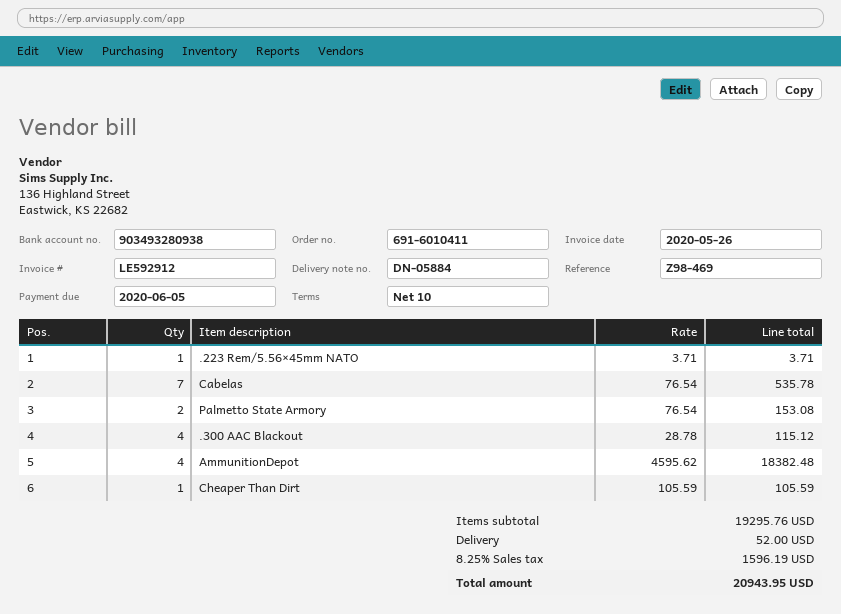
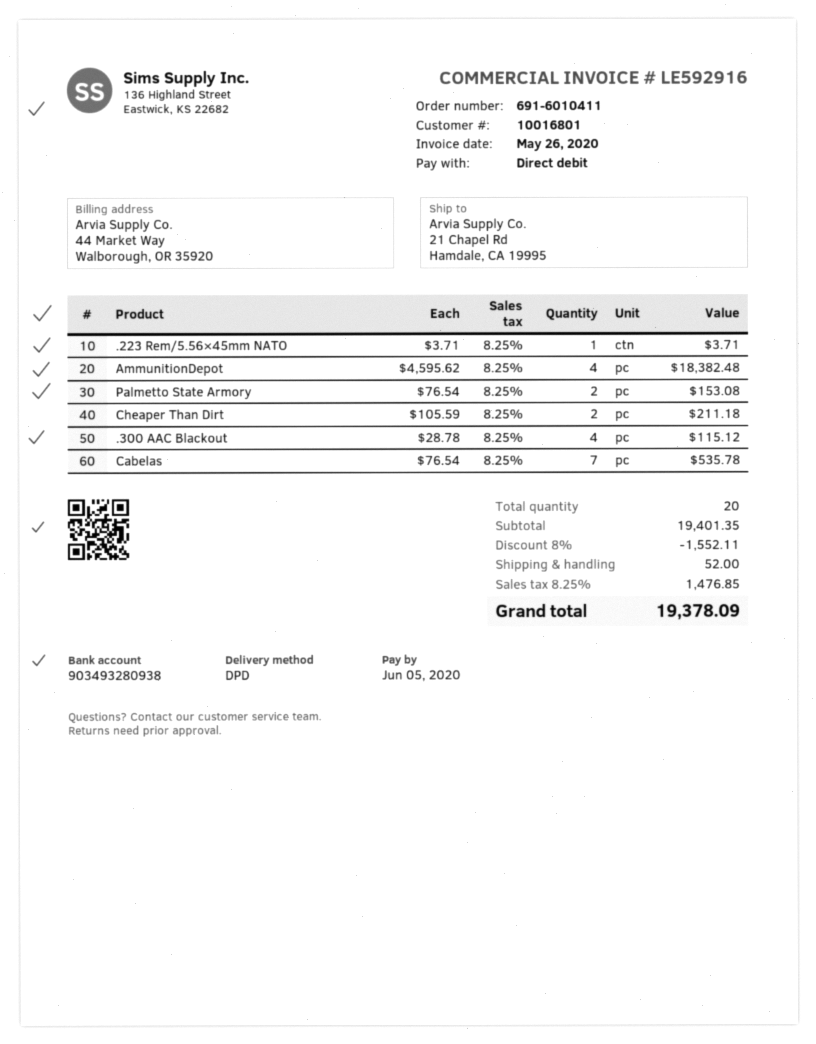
invoice number: LE592912 -> LE592916
Cheaper Than Dirt: 1 x 105.59 = 105.59 -> 2 x 105.59 = 211.18
subtotal: 19295.76 -> 19401.35
discount: none -> 8% = 1552.11
tax: 8.25% = 1596.19 -> 8.25% = 1476.85
total: 20943.95 -> 19378.09

